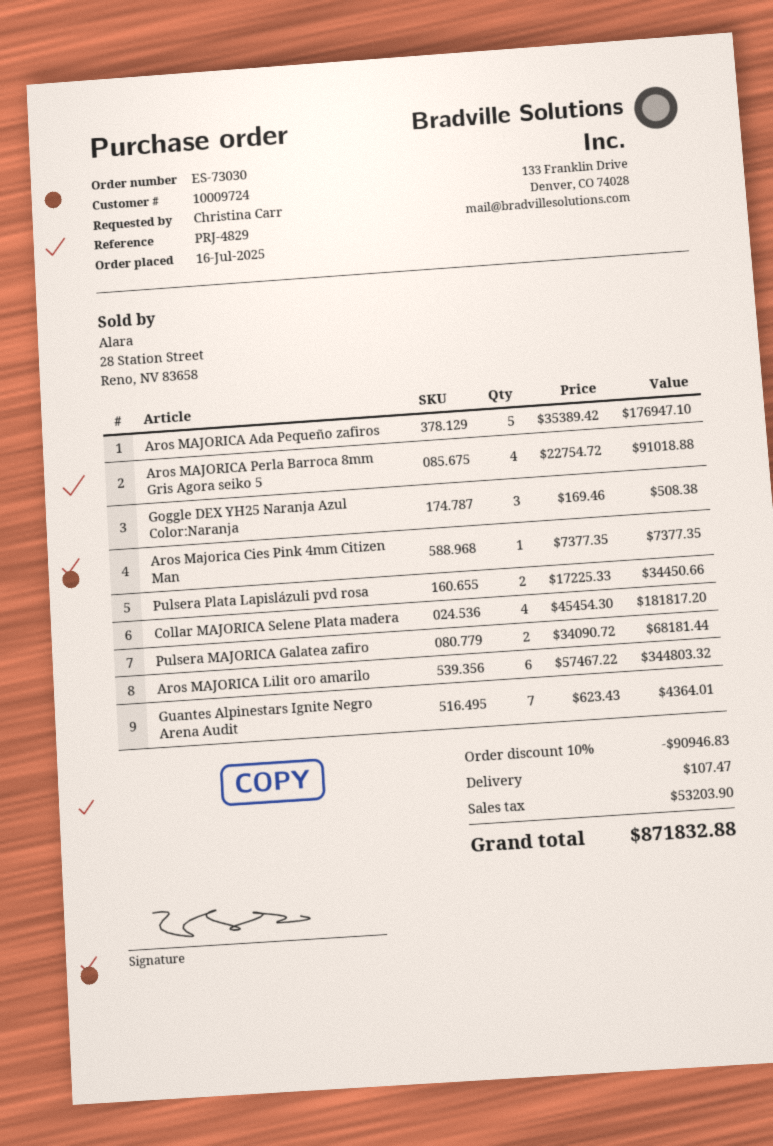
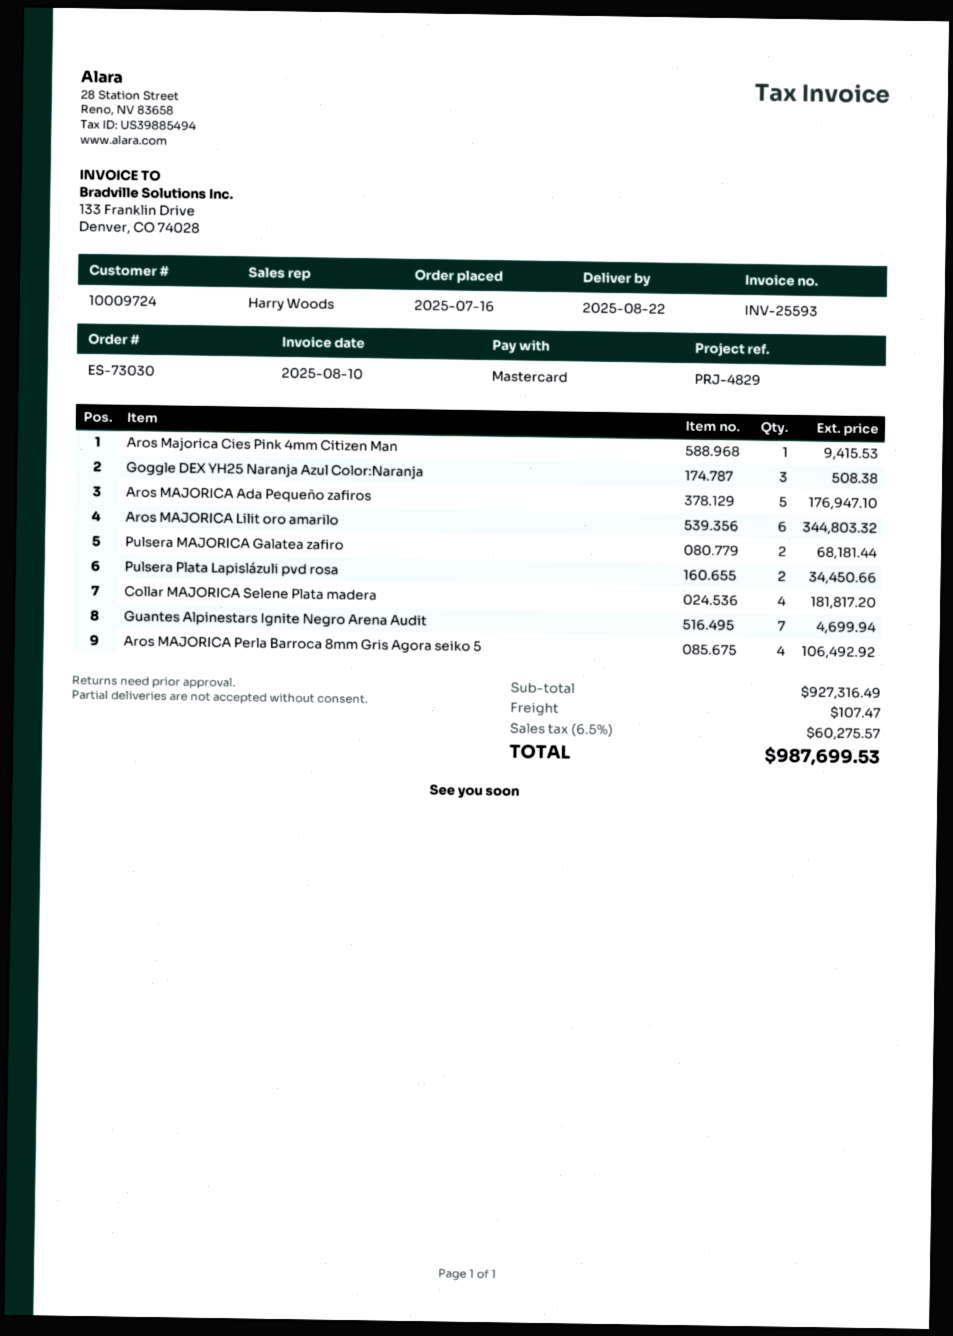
Aros MAJORICA Perla Barroca 8mm Gris Agora seiko 5: 4 for 91018.88 -> 4 for 106492.92
Aros Majorica Cies Pink 4mm Citizen Man: 1 for 7377.35 -> 1 for 9415.53
Guantes Alpinestars Ignite Negro Arena Audit: 7 for 4364.01 -> 7 for 4699.94
discount: 10% = 90946.83 -> none
tax: 53203.90 -> 60275.57
total: 871832.88 -> 987699.53

